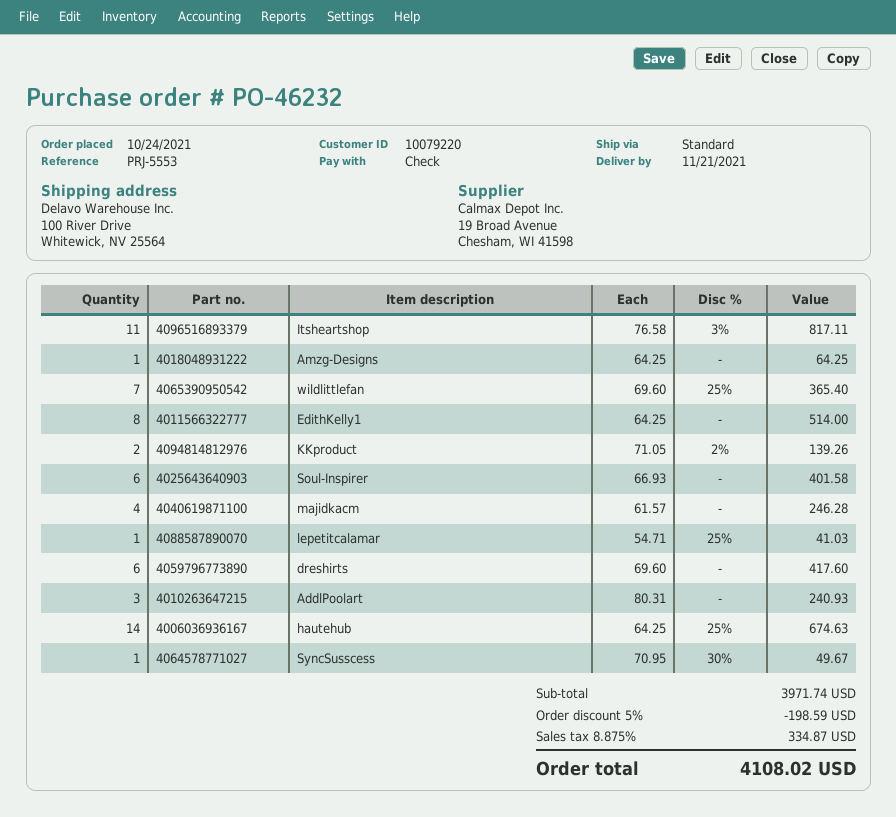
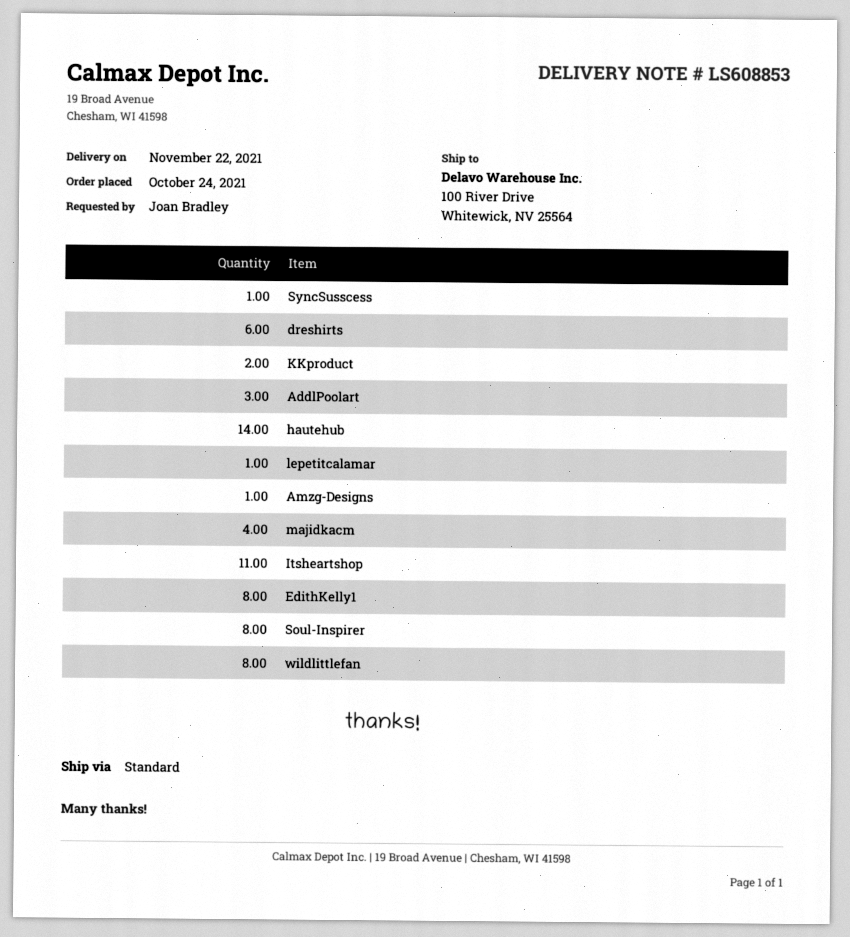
delivery date: 2021-11-21 -> 2021-11-22
wildlittlefan: 7 -> 8
Soul-Inspirer: 6 -> 8

